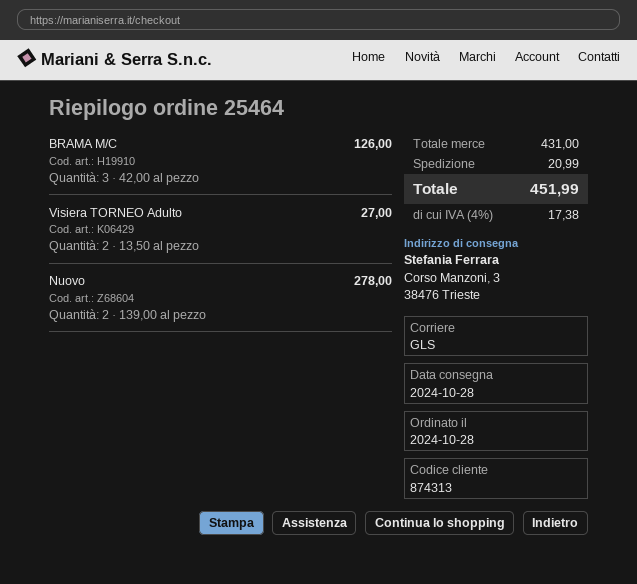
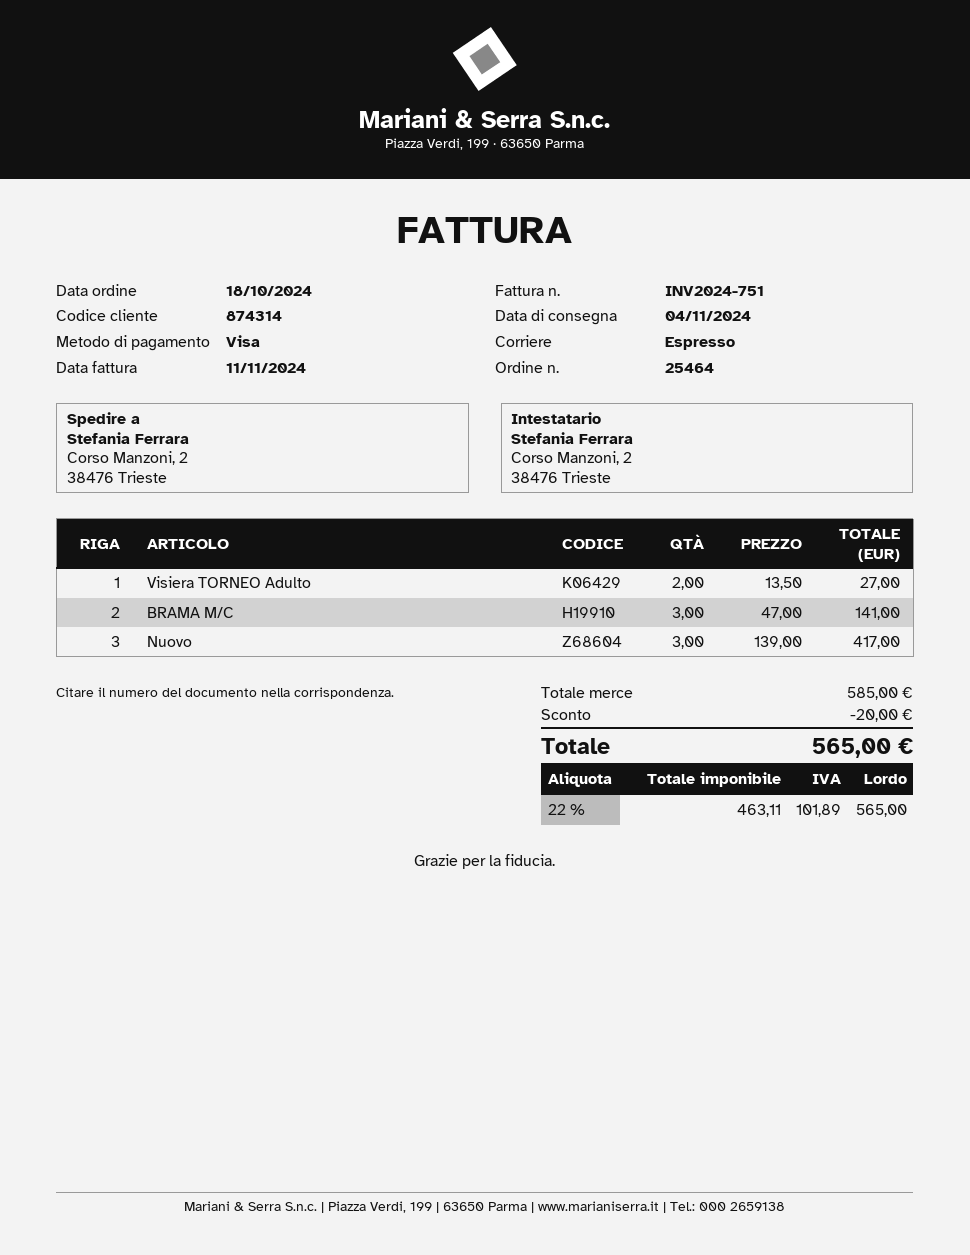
order date: 2024-10-28 -> 2024-10-18
delivery date: 2024-10-28 -> 2024-11-04
customer number: 874313 -> 874314
shipping method: GLS -> express
ship to: Corso Manzoni, 3, 38476 Trieste -> Corso Manzoni, 2, 38476 Trieste
BRAMA M/C: 3 x 42.00 = 126.00 -> 3 x 47.00 = 141.00
Nuovo: 2 x 139.00 = 278.00 -> 3 x 139.00 = 417.00
subtotal: 431.00 -> 585.00
discount: none -> 20.00
shipping: 20.99 -> none
tax: 4% = 17.38 -> 22% = 101.89
total: 451.99 -> 565.00

